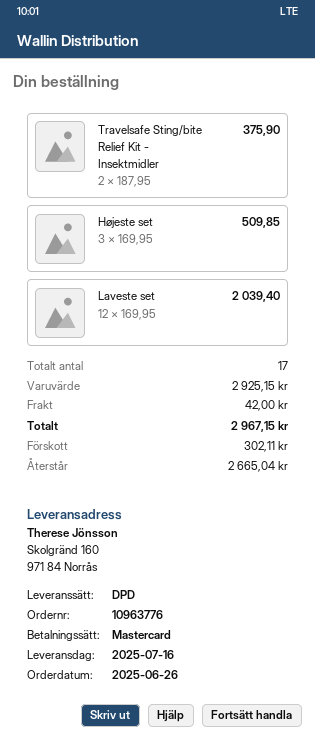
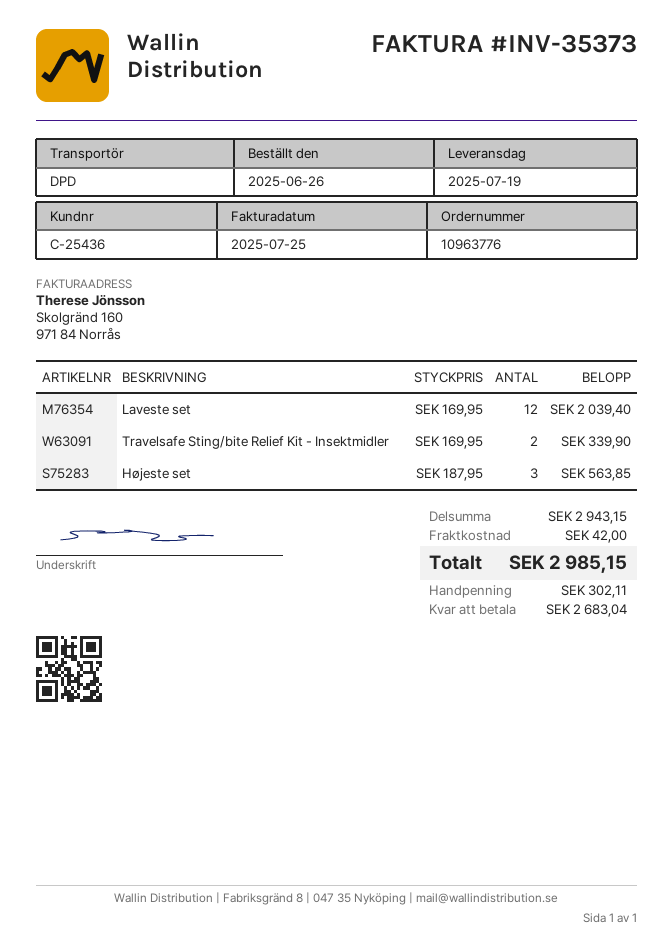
delivery date: 2025-07-16 -> 2025-07-19
Travelsafe Sting/bite Relief Kit - Insektmidler: 2 x 187.95 = 375.90 -> 2 x 169.95 = 339.90
Højeste set: 3 x 169.95 = 509.85 -> 3 x 187.95 = 563.85
subtotal: 2925.15 -> 2943.15
total: 2967.15 -> 2985.15
balance: 2665.04 -> 2683.04

